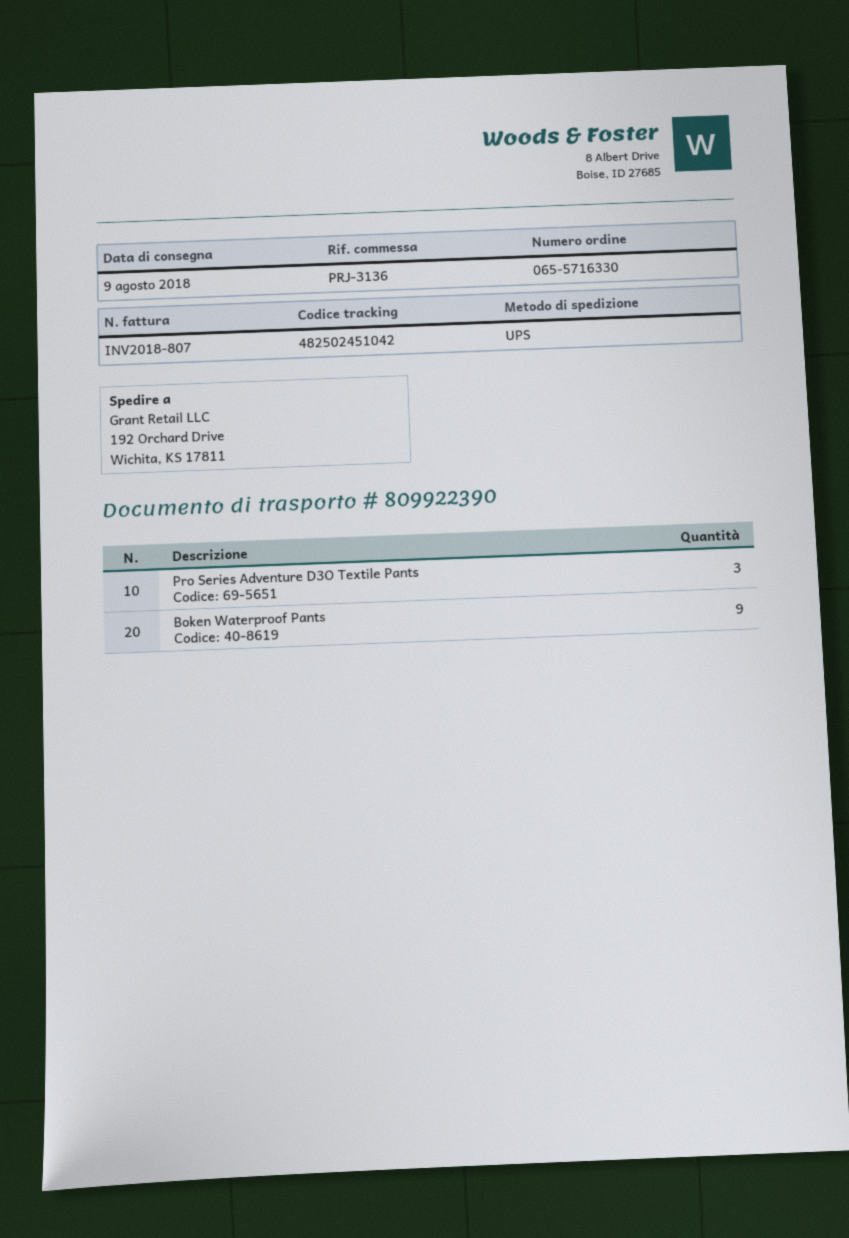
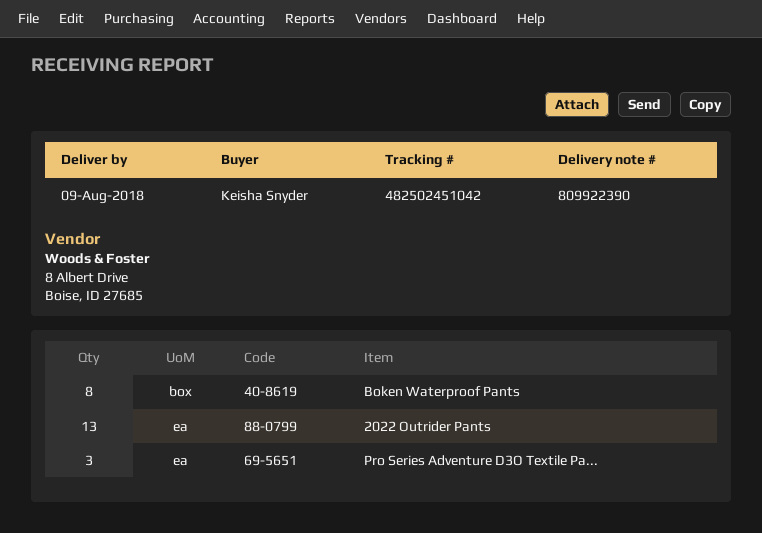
Boken Waterproof Pants: 9 -> 8
2022 Outrider Pants: none -> 13

